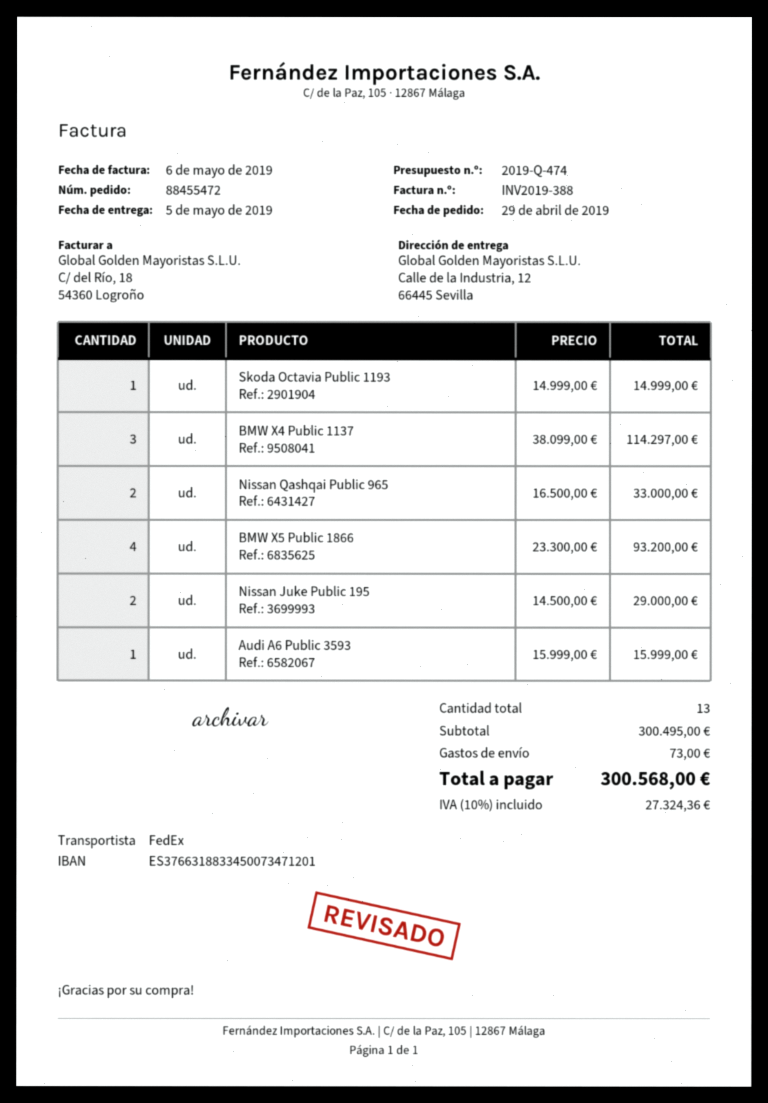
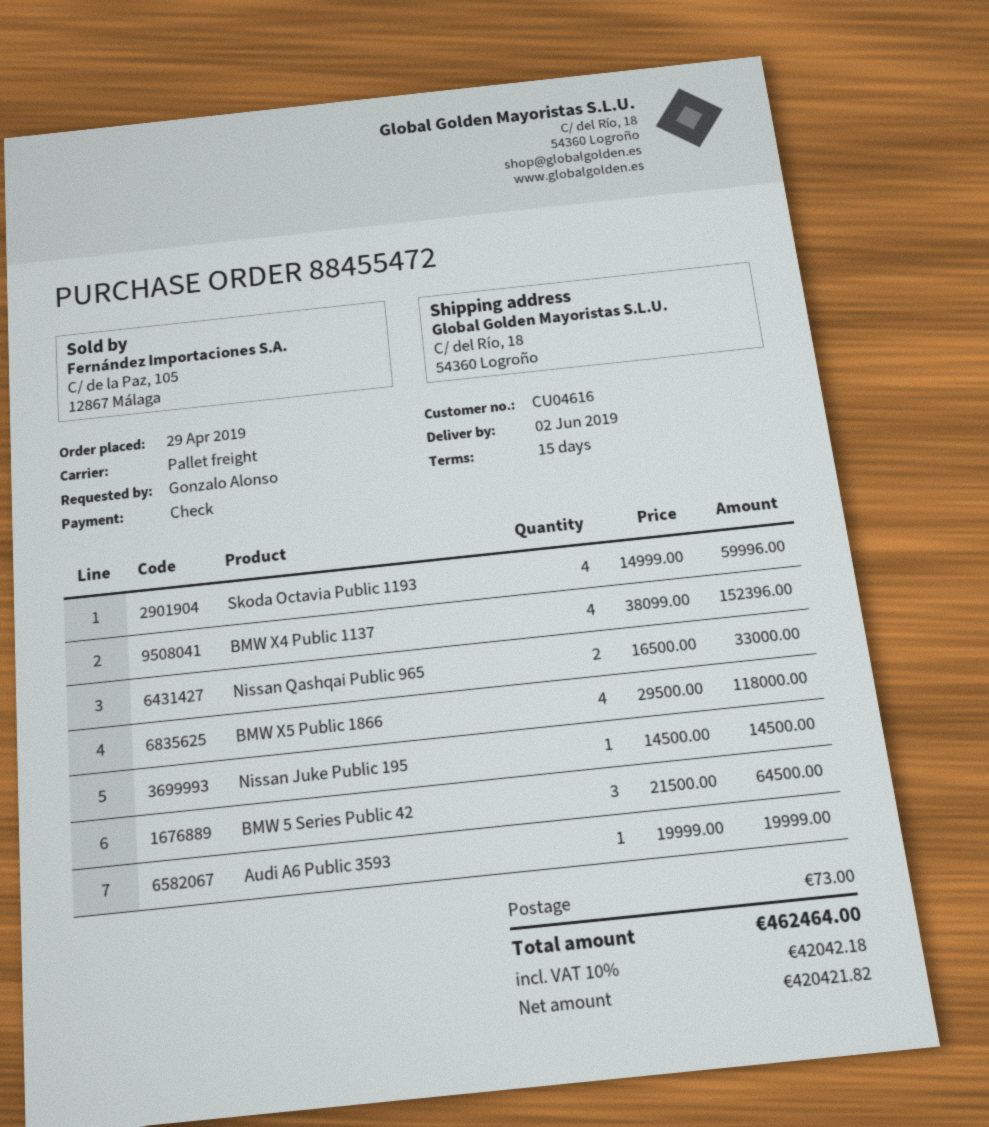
delivery date: 2019-05-05 -> 2019-06-02
shipping method: FedEx -> pallet freight
ship to: Calle de la Industria, 12, 66445 Sevilla -> C/ del Río, 18, 54360 Logroño
Skoda Octavia Public 1193: 1 x 14999.00 = 14999.00 -> 4 x 14999.00 = 59996.00
BMW X4 Public 1137: 3 x 38099.00 = 114297.00 -> 4 x 38099.00 = 152396.00
BMW X5 Public 1866: 4 x 23300.00 = 93200.00 -> 4 x 29500.00 = 118000.00
Nissan Juke Public 195: 2 x 14500.00 = 29000.00 -> 1 x 14500.00 = 14500.00
Audi A6 Public 3593: 1 x 15999.00 = 15999.00 -> 1 x 19999.00 = 19999.00
BMW 5 Series Public 42: none -> 3 x 21500.00 = 64500.00
tax: 10% = 27324.36 -> 10% = 42042.18
total: 300568.00 -> 462464.00

